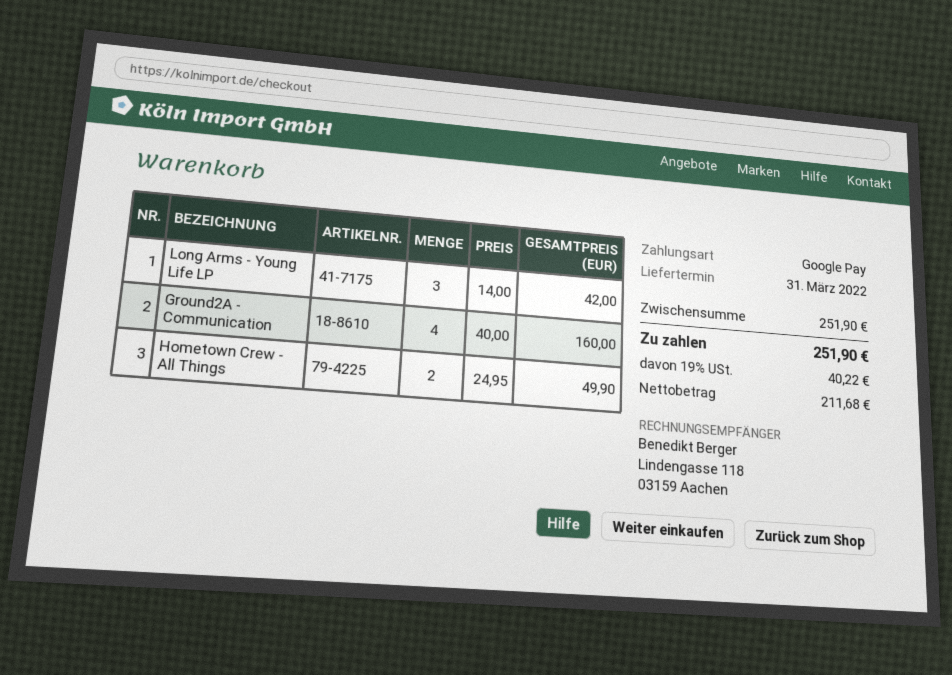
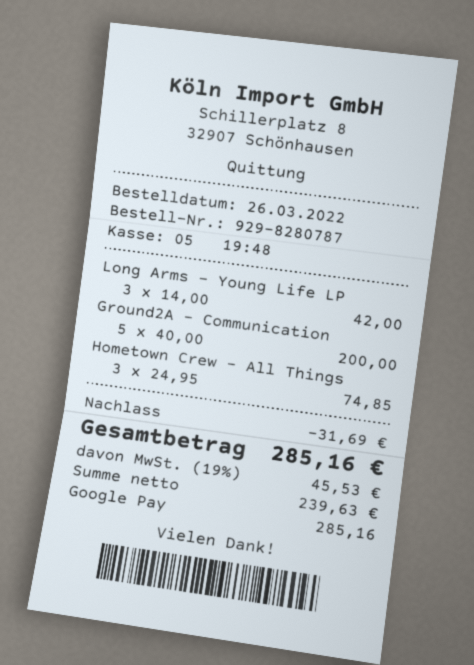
Ground2A - Communication: 4 x 40.00 = 160.00 -> 5 x 40.00 = 200.00
Hometown Crew - All Things: 2 x 24.95 = 49.90 -> 3 x 24.95 = 74.85
discount: none -> 31.69
net: 211.68 -> 239.63
tax: 19% = 40.22 -> 19% = 45.53
total: 251.90 -> 285.16

